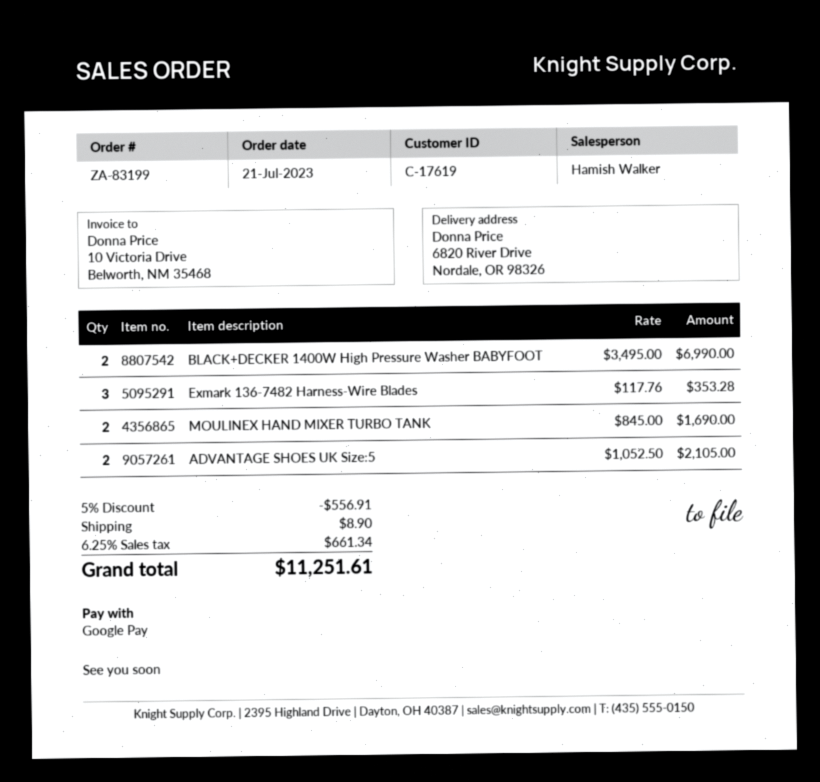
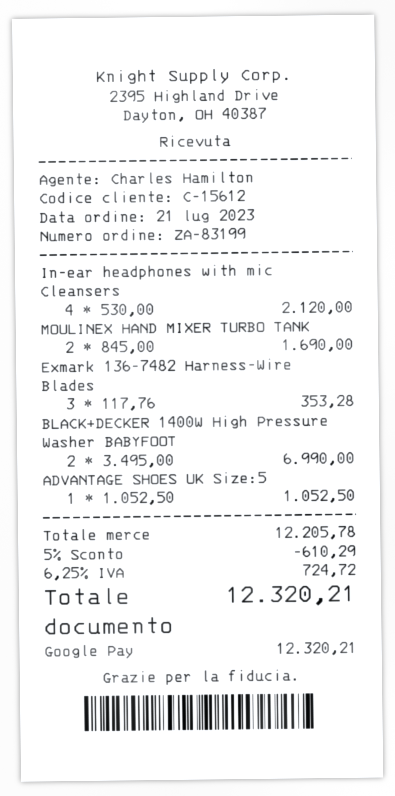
customer number: C-17619 -> C-15612
sales rep: Hamish Walker -> Charles Hamilton
ADVANTAGE SHOES UK Size:5: 2 x 1052.50 = 2105.00 -> 1 x 1052.50 = 1052.50
In-ear headphones with mic Cleansers: none -> 4 x 530.00 = 2120.00
discount: 5% = 556.91 -> 5% = 610.29
shipping: 8.90 -> none
tax: 6.25% = 661.34 -> 6.25% = 724.72
total: 11251.61 -> 12320.21

